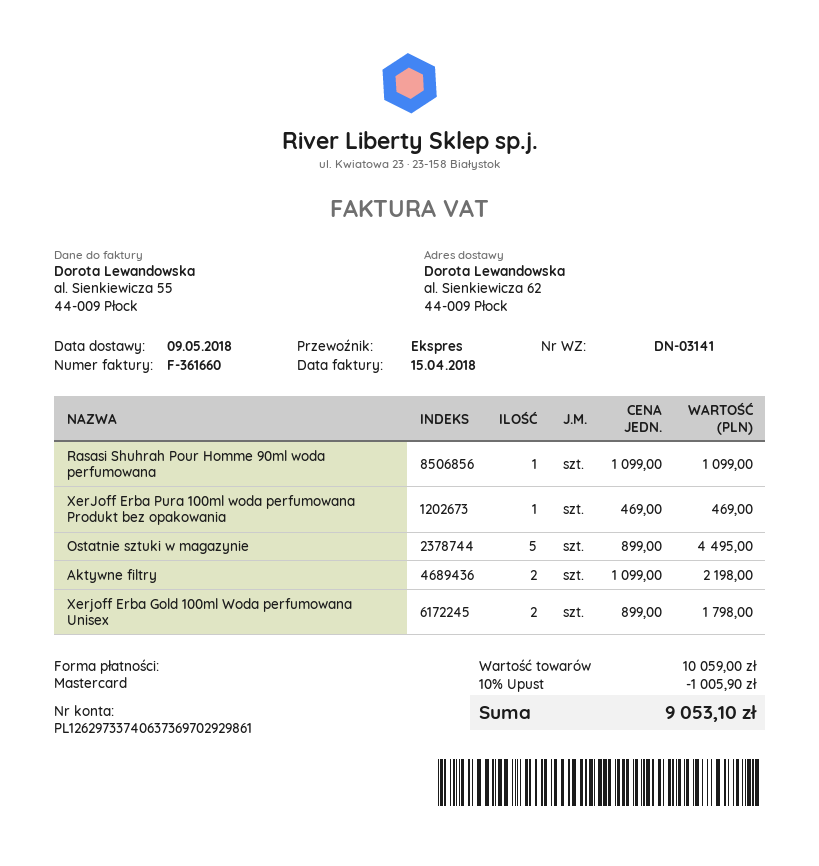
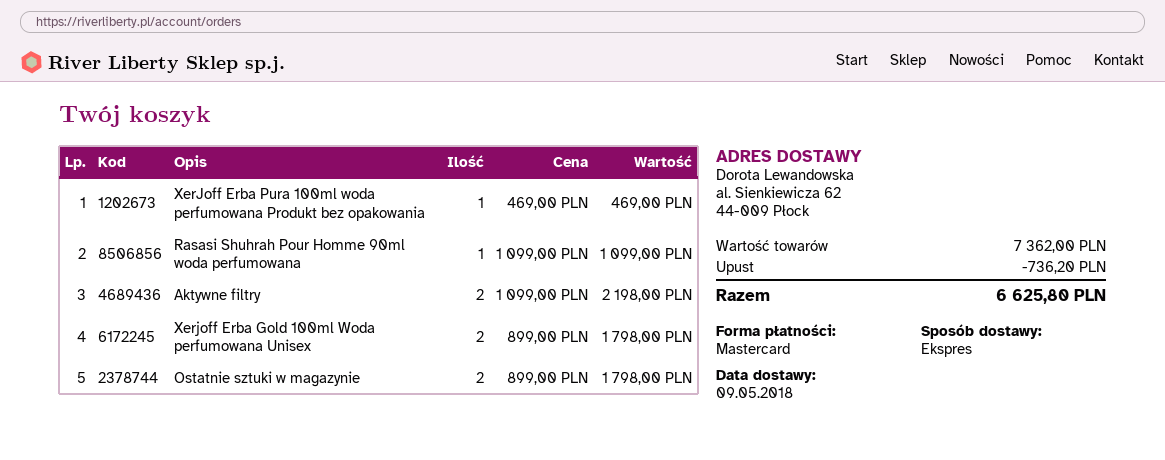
Ostatnie sztuki w magazynie: 5 x 899.00 = 4495.00 -> 2 x 899.00 = 1798.00
subtotal: 10059.00 -> 7362.00
discount: 1005.90 -> 736.20
total: 9053.10 -> 6625.80

